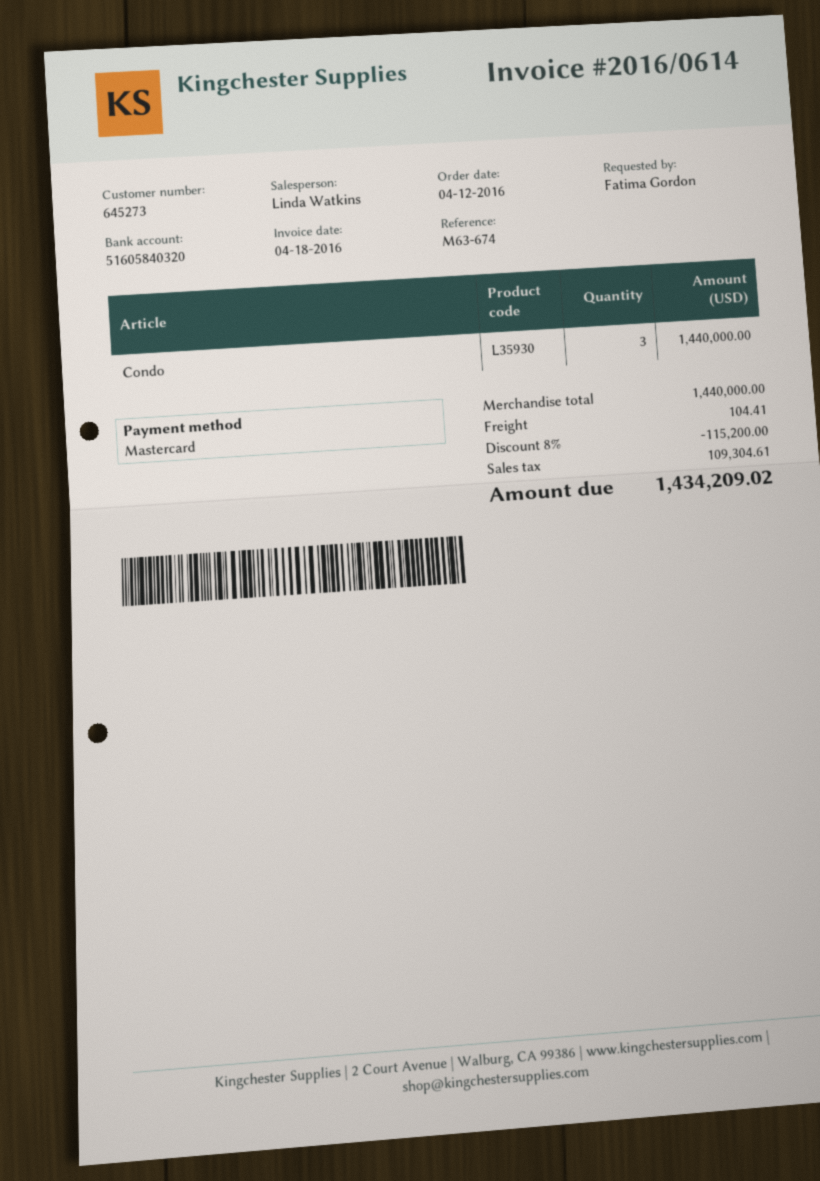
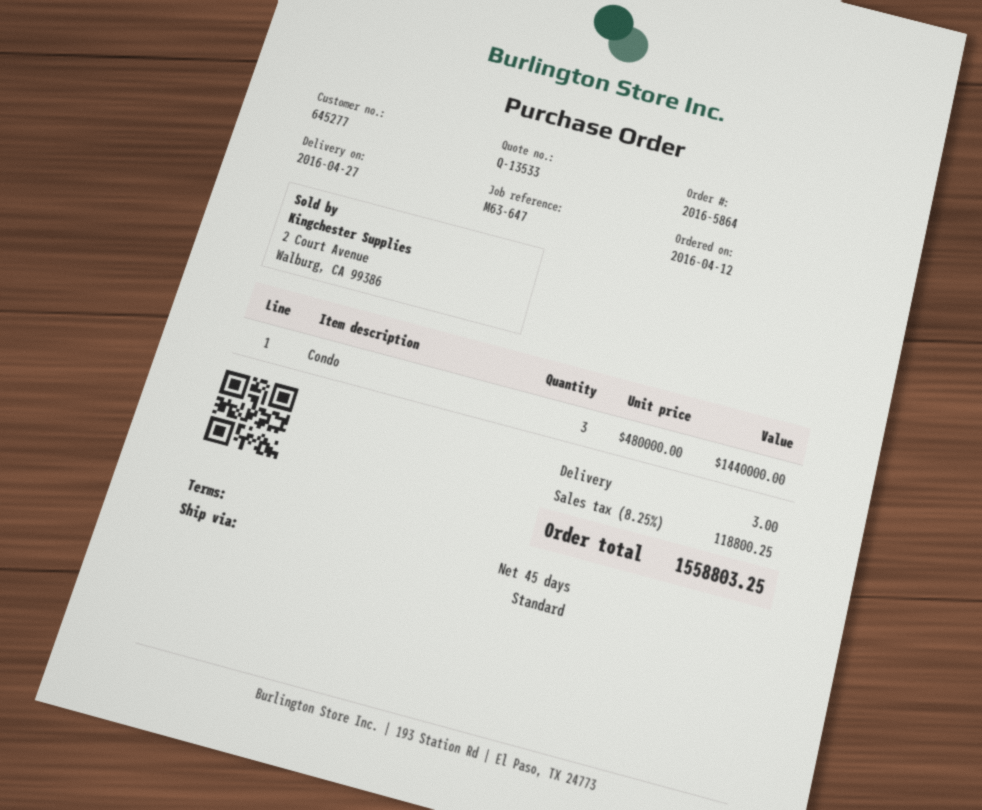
customer number: 645273 -> 645277
reference: M63-674 -> M63-647
discount: 8% = 115200.00 -> none
shipping: 104.41 -> 3.00
tax: 109304.61 -> 118800.25
total: 1434209.02 -> 1558803.25

